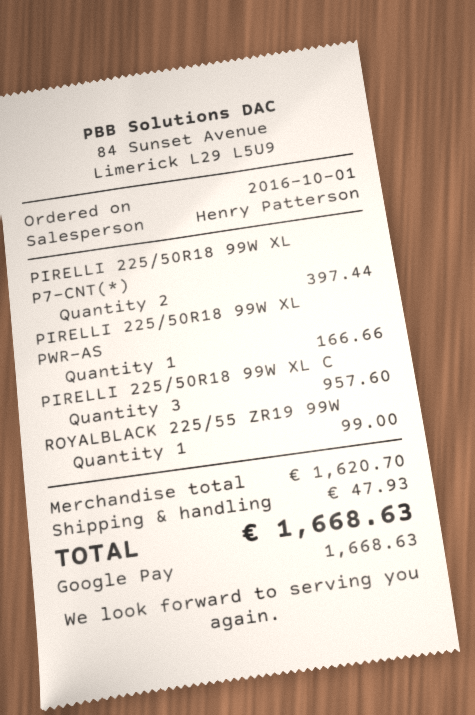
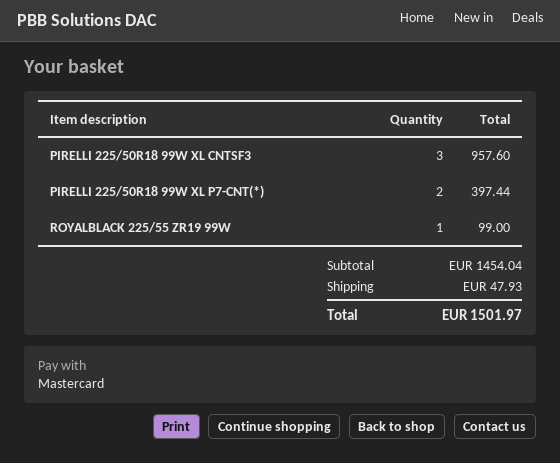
payment method: Google Pay -> Mastercard
PIRELLI 225/50R18 99W XL PWR-AS: 1 for 166.66 -> none
subtotal: 1620.70 -> 1454.04
total: 1668.63 -> 1501.97

